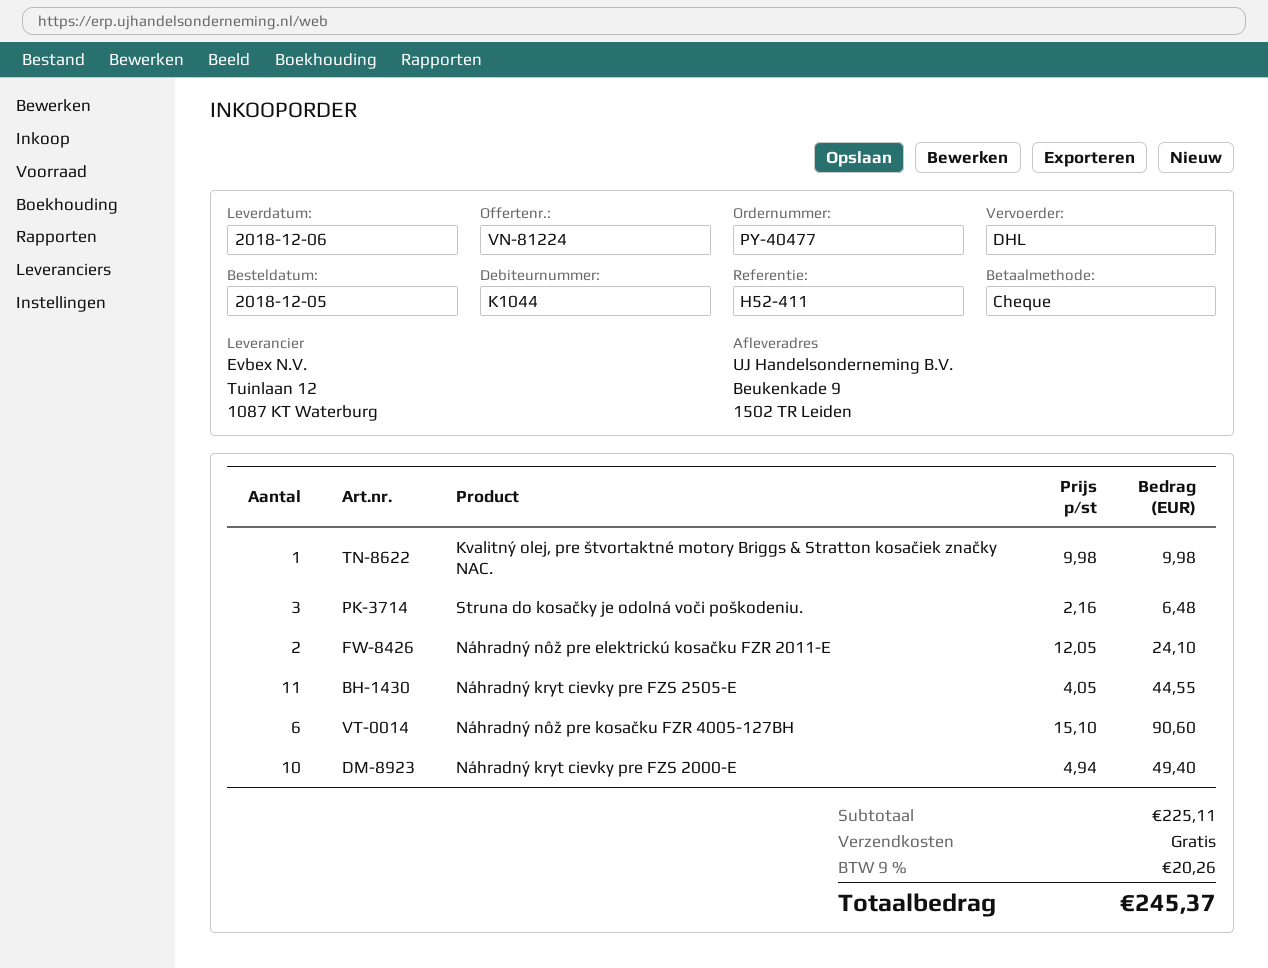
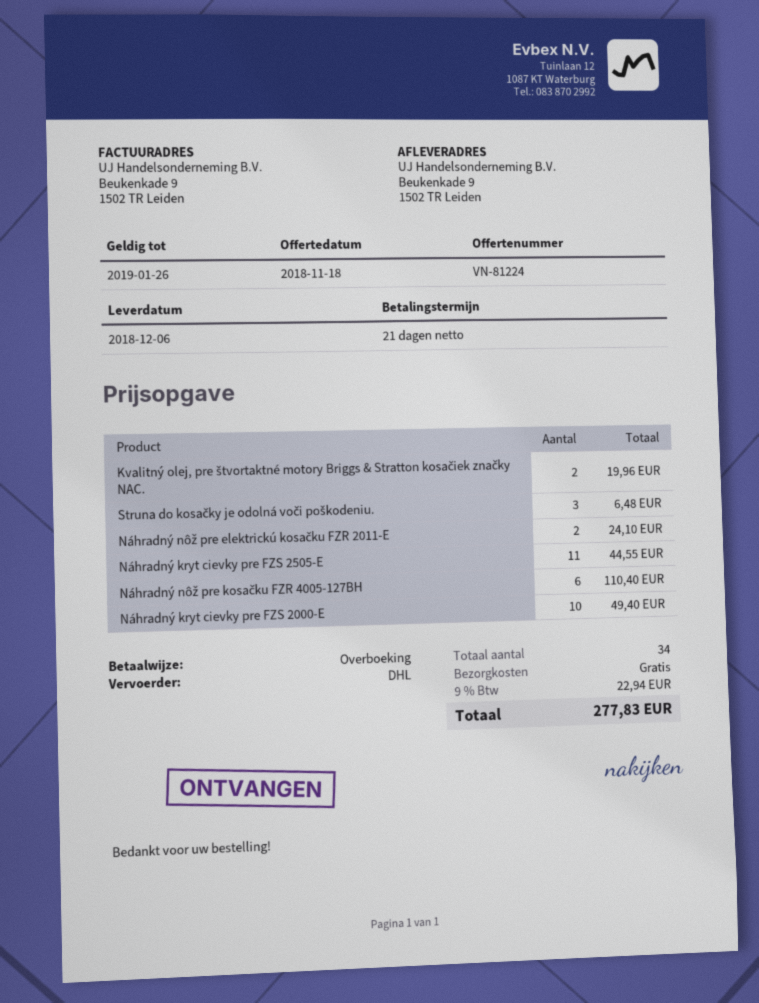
payment method: cheque -> bank transfer
Kvalitný olej, pre štvortaktné motory Briggs & Stratton kosačiek značky NAC.: 1 for 9.98 -> 2 for 19.96
Náhradný nôž pre kosačku FZR 4005-127BH: 6 for 90.60 -> 6 for 110.40
tax: 9% = 20.26 -> 9% = 22.94
total: 245.37 -> 277.83

